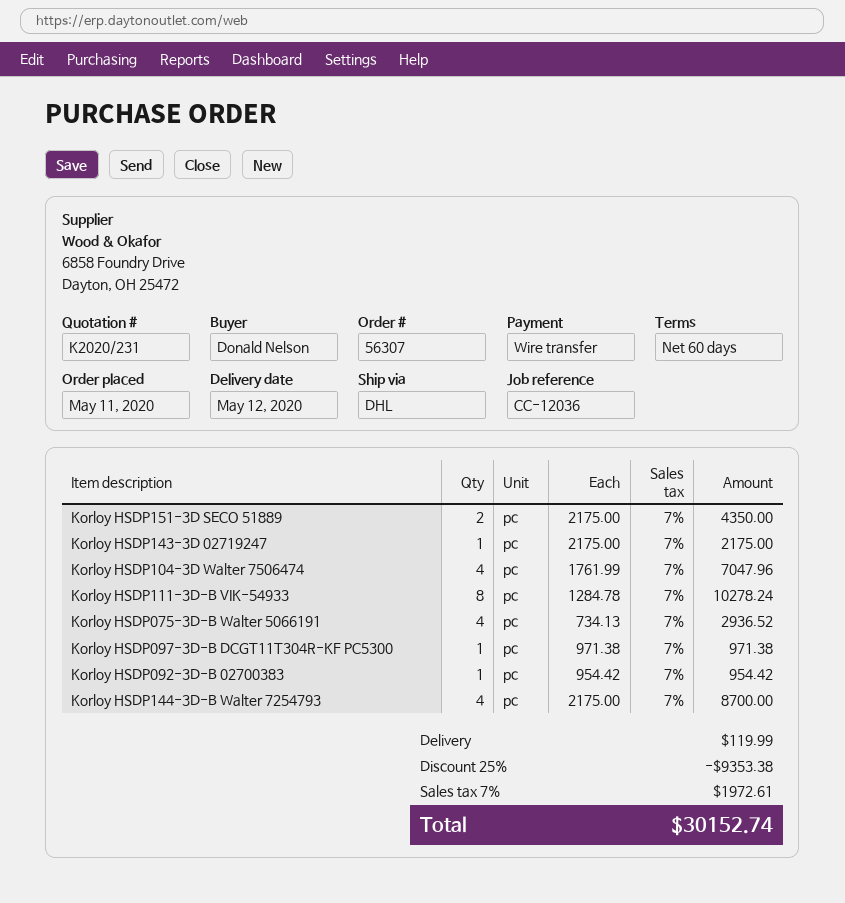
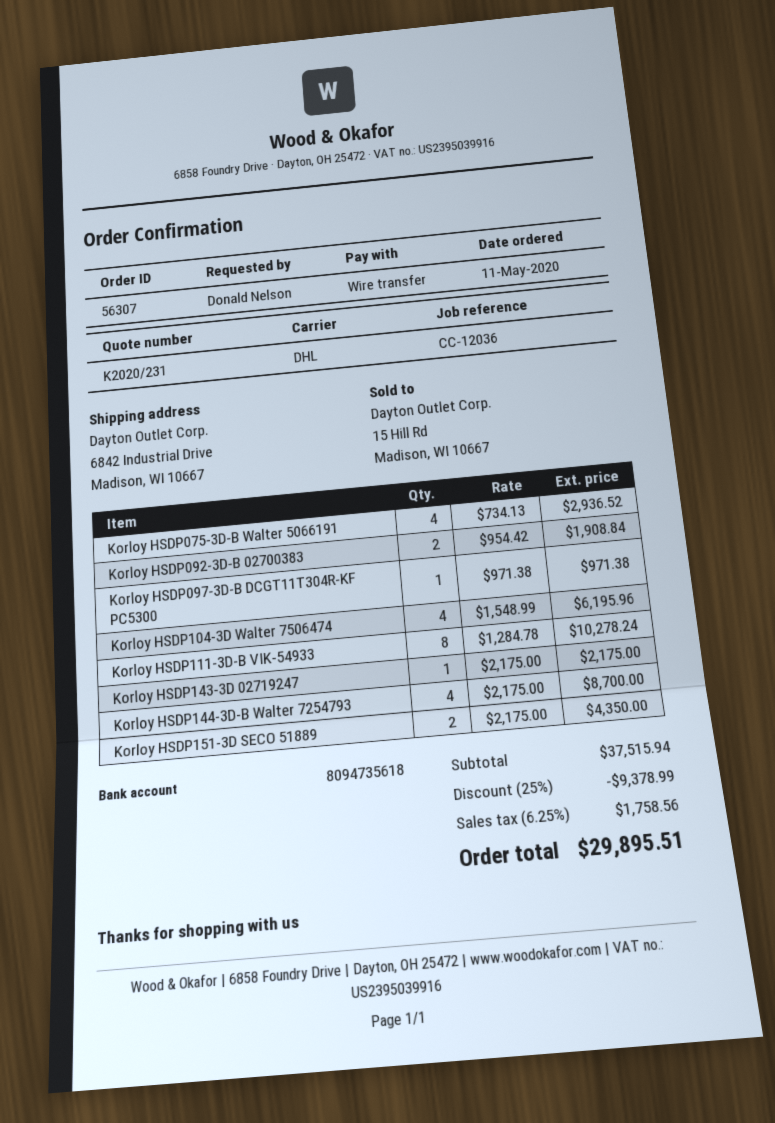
Korloy HSDP104-3D Walter 7506474: 4 x 1761.99 = 7047.96 -> 4 x 1548.99 = 6195.96
Korloy HSDP092-3D-B 02700383: 1 x 954.42 = 954.42 -> 2 x 954.42 = 1908.84
discount: 25% = 9353.38 -> 25% = 9378.99
shipping: 119.99 -> none
tax: 7% = 1972.61 -> 6.25% = 1758.56
total: 30152.74 -> 29895.51

